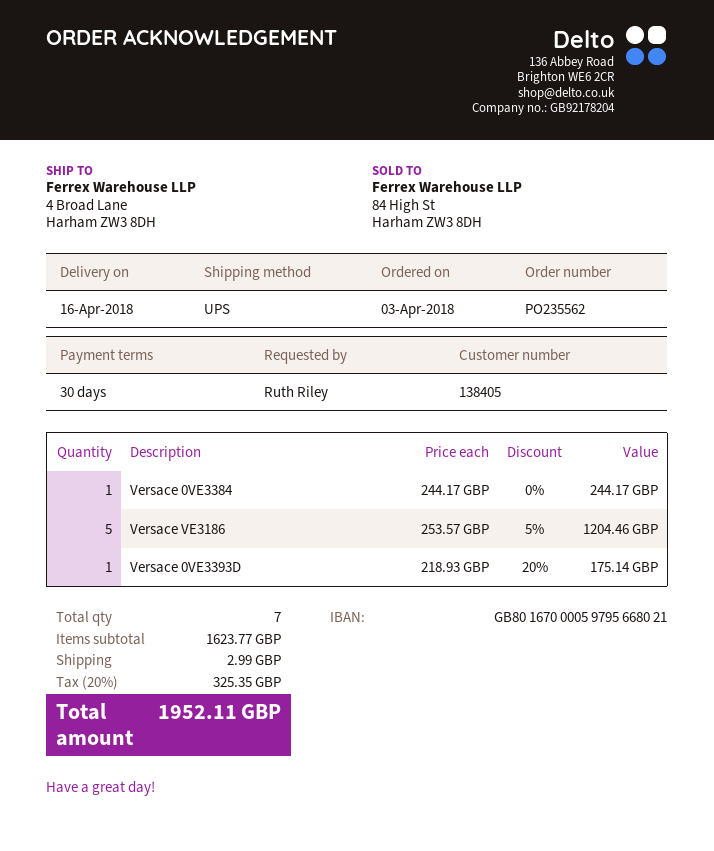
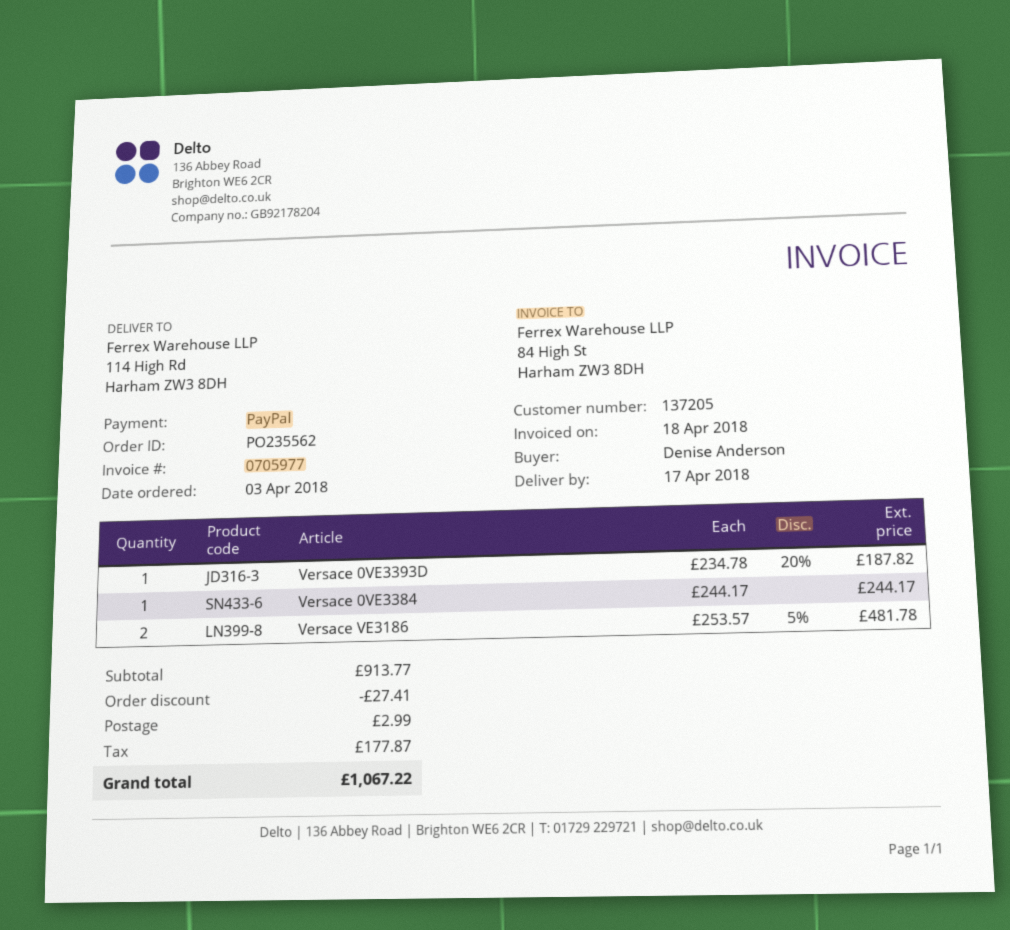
delivery date: 2018-04-16 -> 2018-04-17
customer number: 138405 -> 137205
ordered by: Ruth Riley -> Denise Anderson
ship to: 4 Broad Lane, Harham ZW3 8DH -> 114 High Rd, Harham ZW3 8DH
Versace VE3186: 5 x 253.57 - 5% = 1204.46 -> 2 x 253.57 - 5% = 481.78
Versace 0VE3393D: 1 x 218.93 - 20% = 175.14 -> 1 x 234.78 - 20% = 187.82
subtotal: 1623.77 -> 913.77
discount: none -> 27.41
tax: 325.35 -> 177.87
total: 1952.11 -> 1067.22

